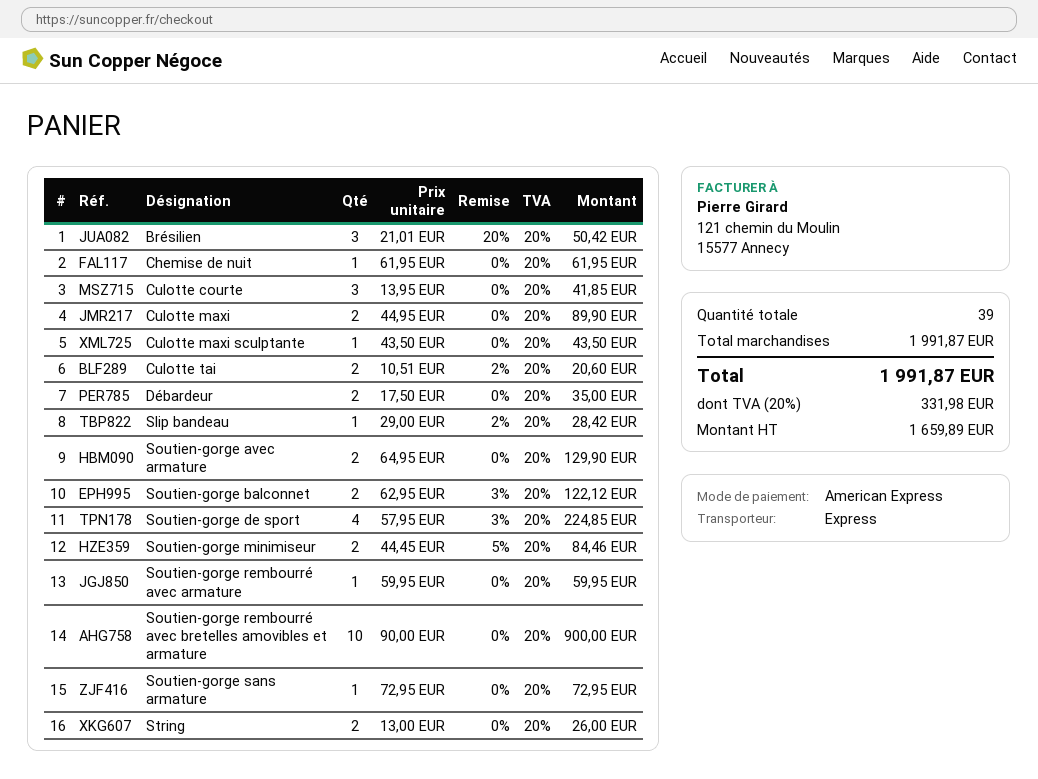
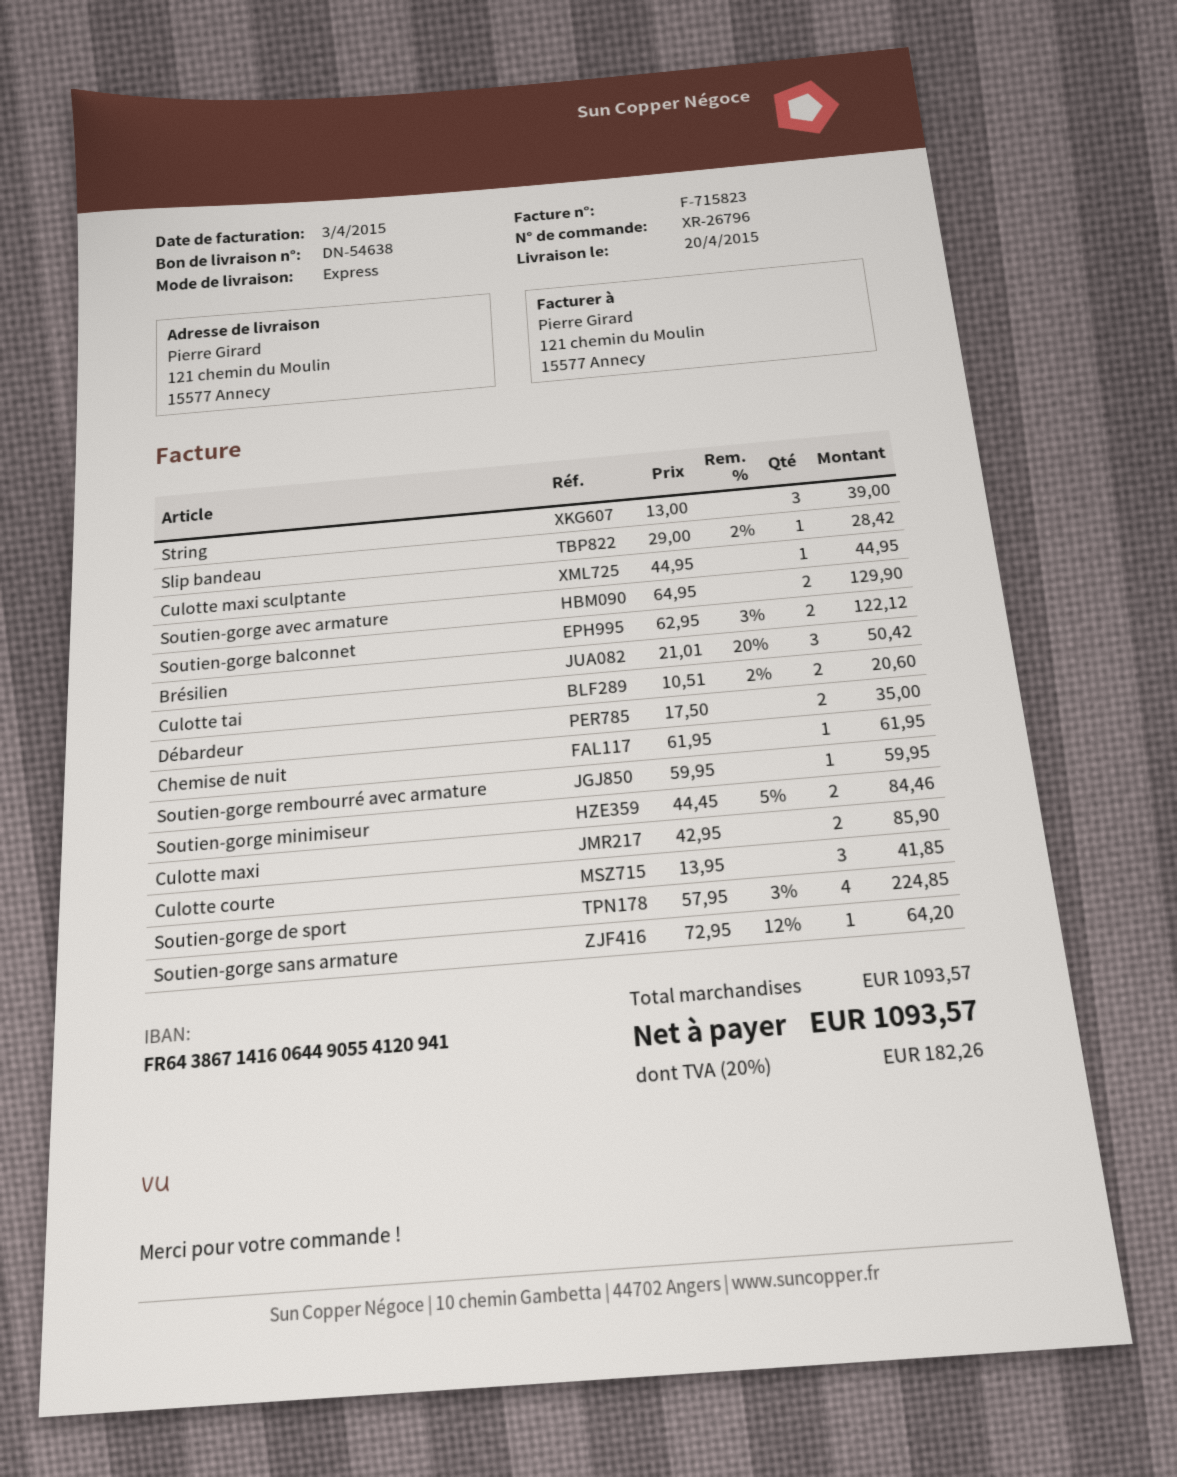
Culotte maxi: 2 x 44.95 = 89.90 -> 2 x 42.95 = 85.90
Culotte maxi sculptante: 1 x 43.50 = 43.50 -> 1 x 44.95 = 44.95
Soutien-gorge rembourré avec bretelles amovibles et armature: 10 x 90.00 = 900.00 -> none
Soutien-gorge sans armature: 1 x 72.95 = 72.95 -> 1 x 72.95 - 12% = 64.20
String: 2 x 13.00 = 26.00 -> 3 x 13.00 = 39.00
subtotal: 1991.87 -> 1093.57
tax: 20% = 331.98 -> 20% = 182.26
total: 1991.87 -> 1093.57

